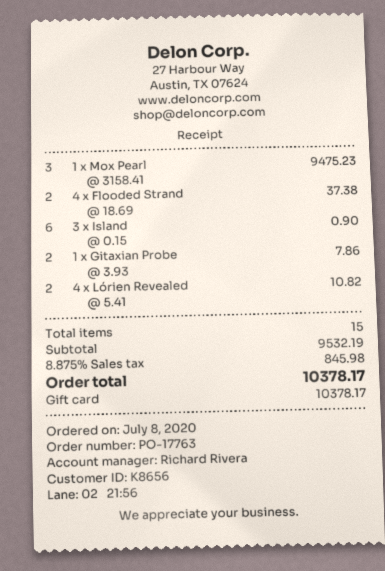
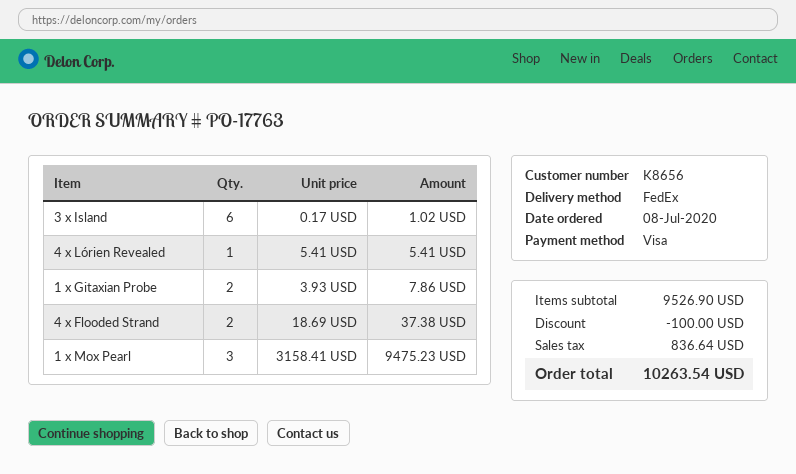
payment method: gift card -> Visa
3 x Island: 6 x 0.15 = 0.90 -> 6 x 0.17 = 1.02
4 x Lórien Revealed: 2 x 5.41 = 10.82 -> 1 x 5.41 = 5.41
subtotal: 9532.19 -> 9526.90
discount: none -> 100.00
tax: 845.98 -> 836.64
total: 10378.17 -> 10263.54

